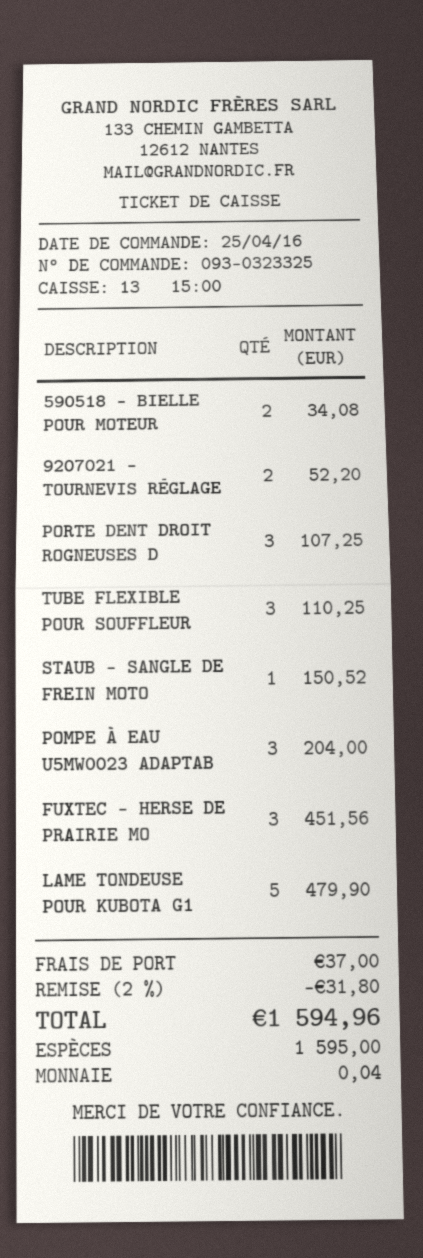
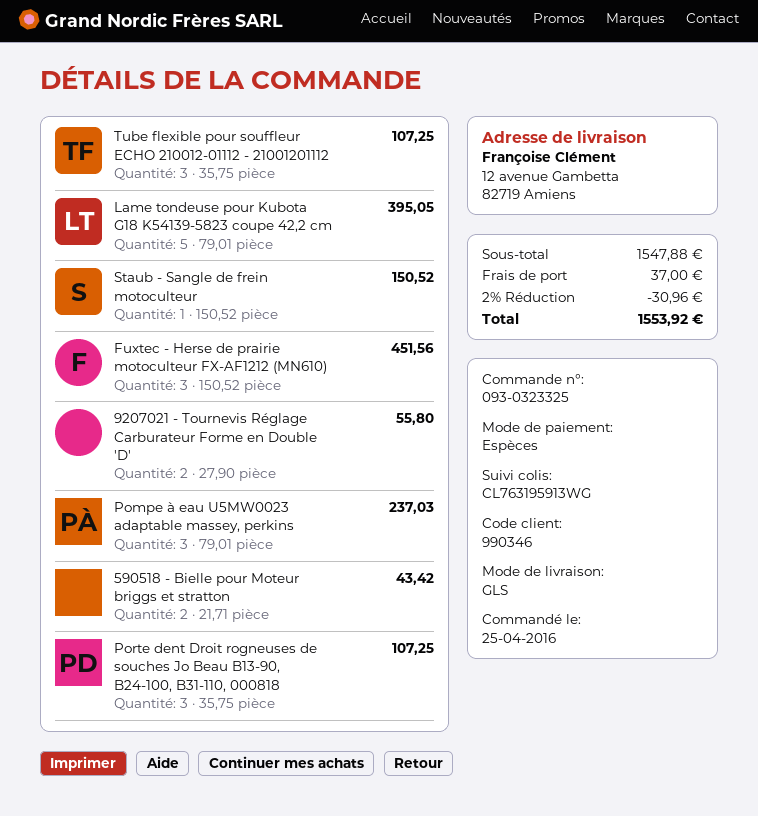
590518 - BIELLE POUR MOTEUR: 2 for 34.08 -> 2 for 43.42
9207021 - TOURNEVIS RÉGLAGE: 2 for 52.20 -> 2 for 55.80
TUBE FLEXIBLE POUR SOUFFLEUR: 3 for 110.25 -> 3 for 107.25
POMPE À EAU U5MW0023 ADAPTAB: 3 for 204.00 -> 3 for 237.03
LAME TONDEUSE POUR KUBOTA G1: 5 for 479.90 -> 5 for 395.05
discount: 2% = 31.80 -> 2% = 30.96
total: 1594.96 -> 1553.92

